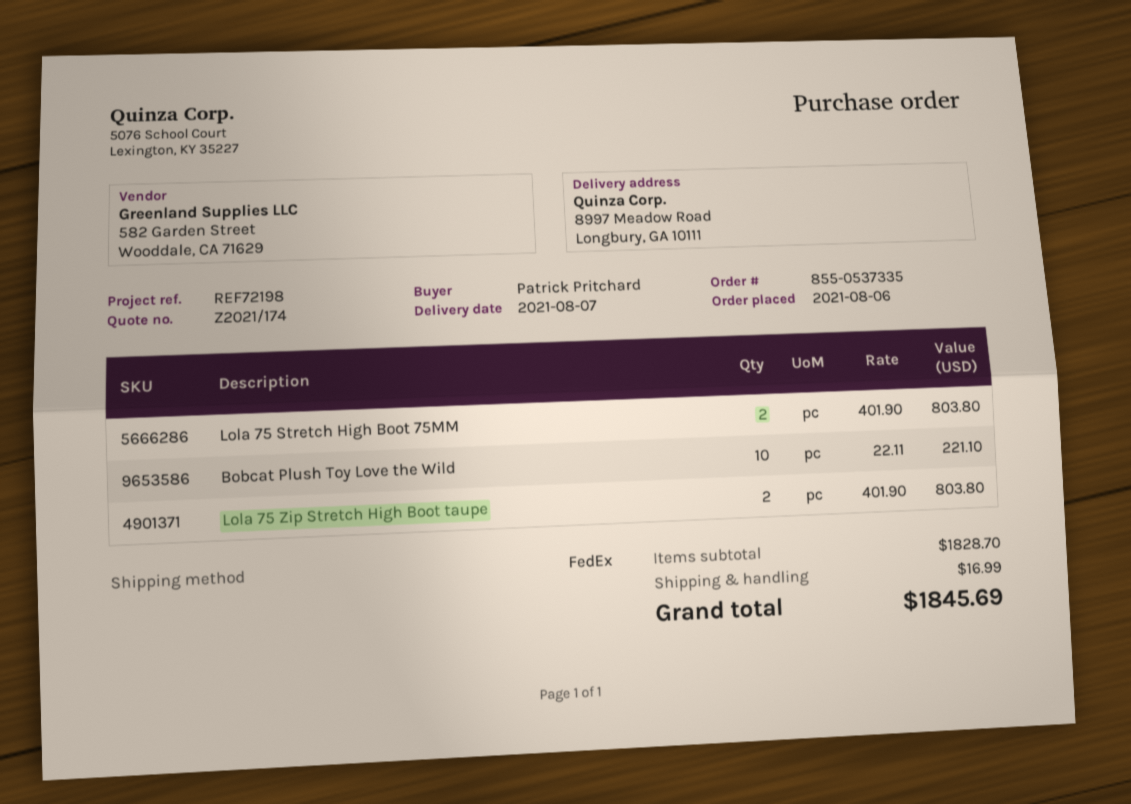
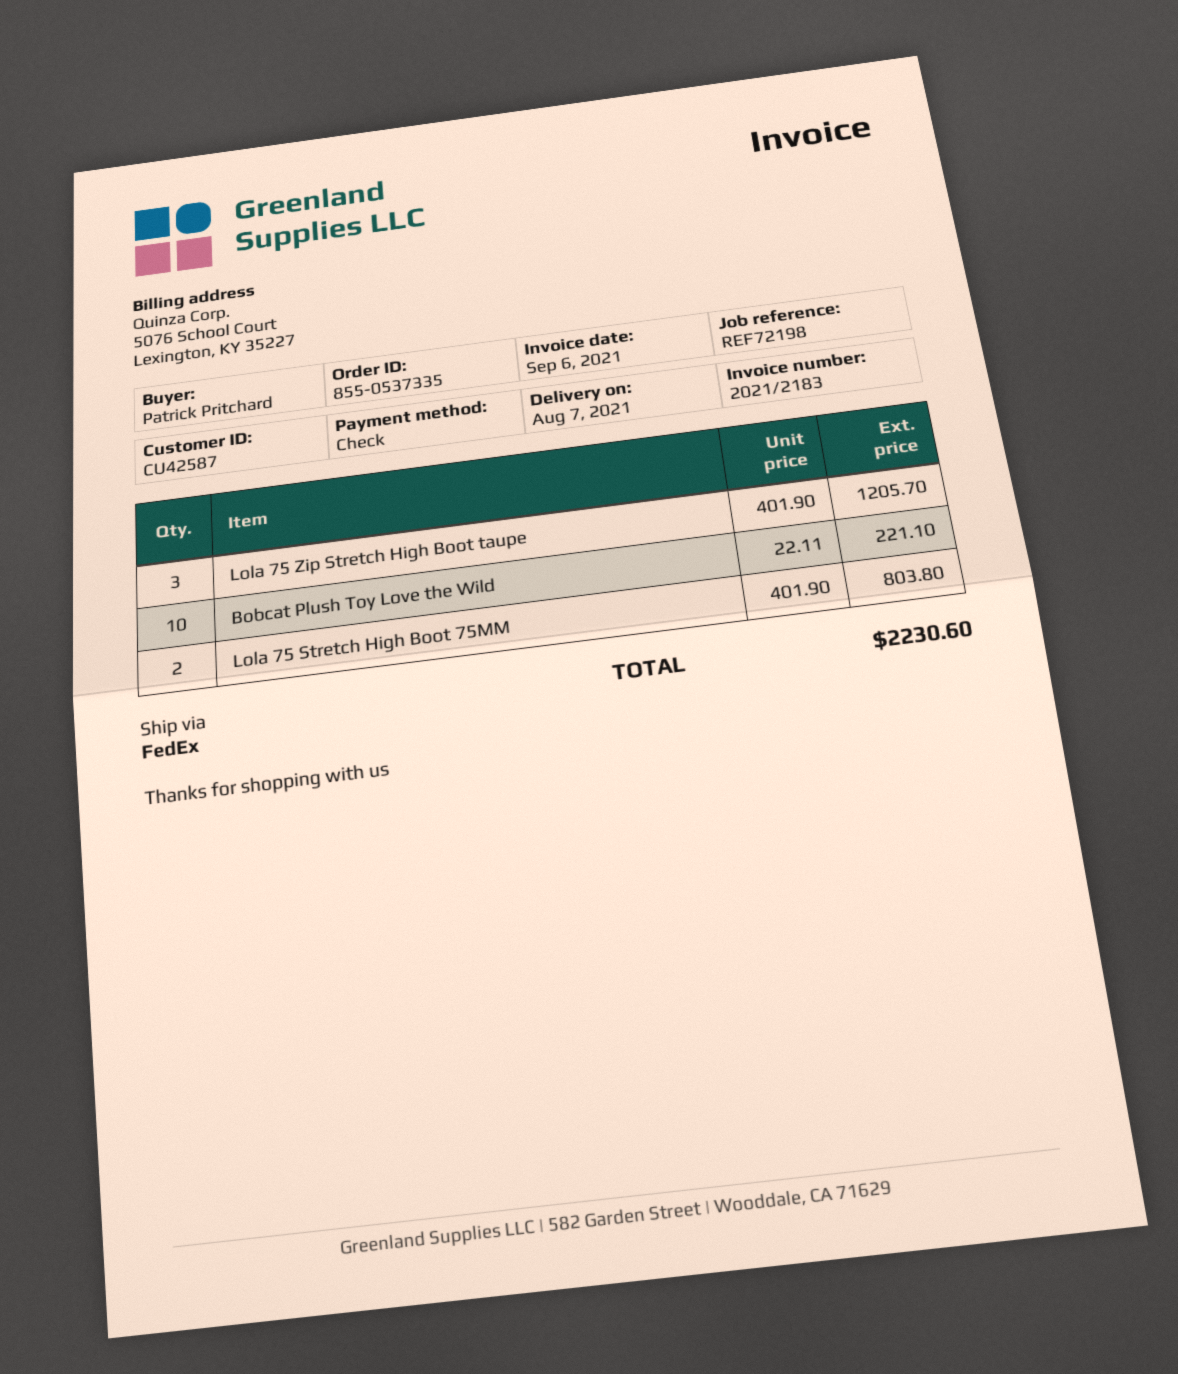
Lola 75 Zip Stretch High Boot taupe: 2 x 401.90 = 803.80 -> 3 x 401.90 = 1205.70
shipping: 16.99 -> none
total: 1845.69 -> 2230.60

